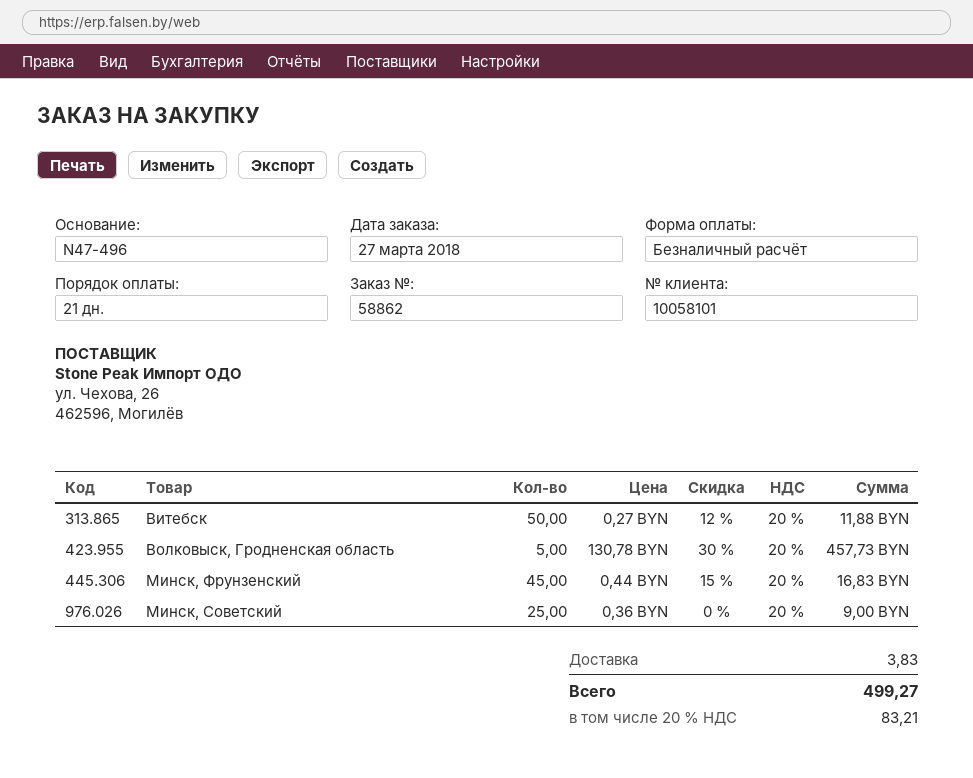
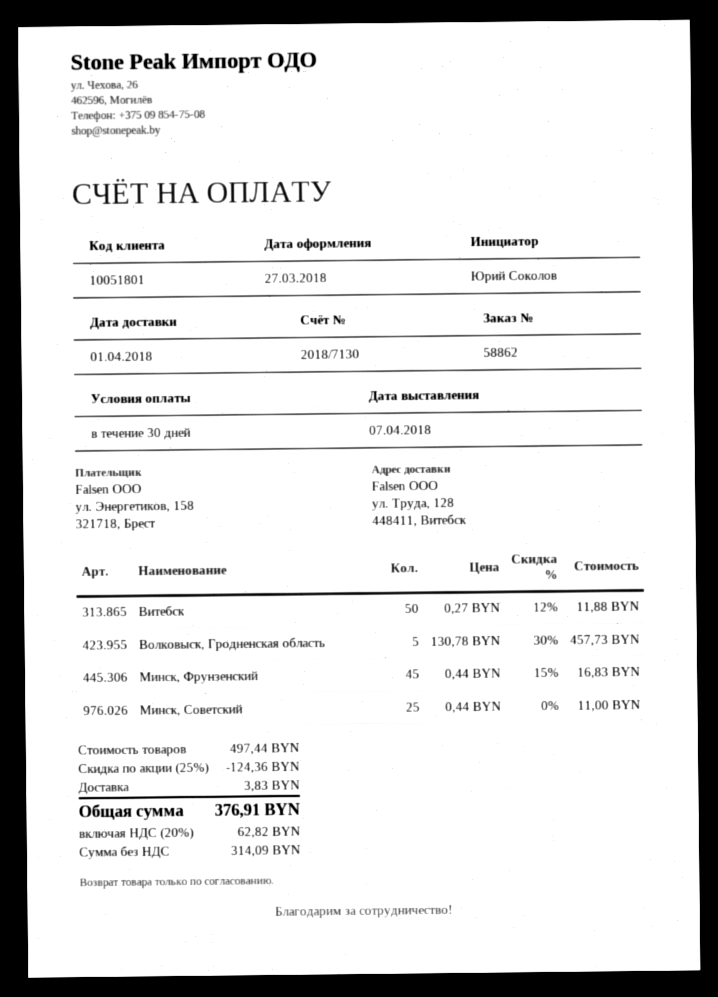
payment terms: 21 days -> 30 days
customer number: 10058101 -> 10051801
Минск, Советский: 25 x 0.36 = 9.00 -> 25 x 0.44 = 11.00
discount: none -> 25% = 124.36
tax: 20% = 83.21 -> 20% = 62.82
total: 499.27 -> 376.91

